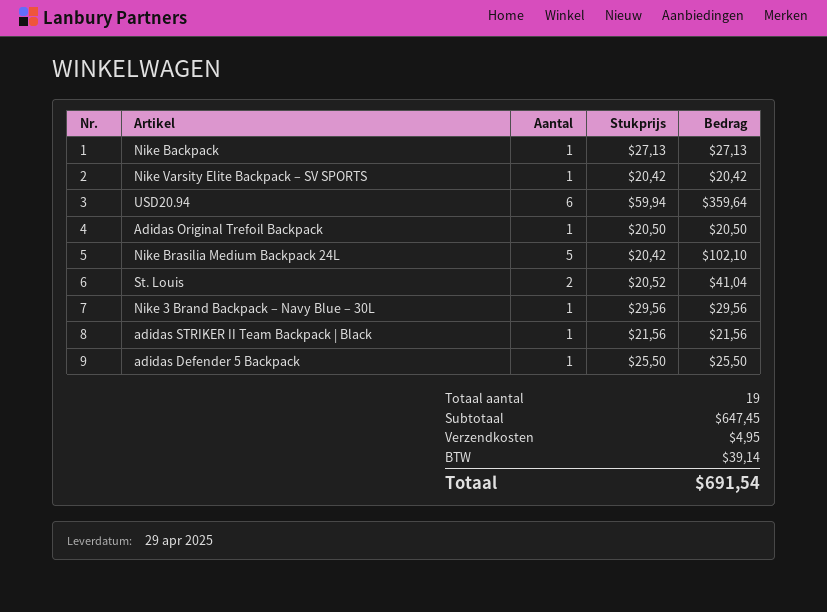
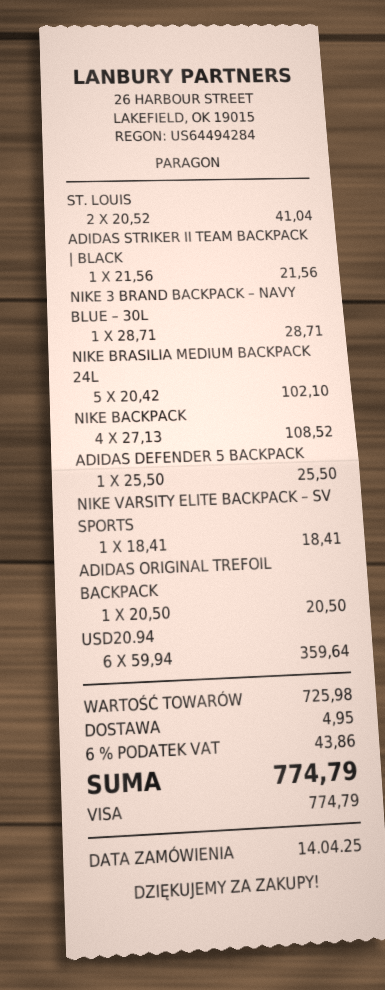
Nike Backpack: 1 x 27.13 = 27.13 -> 4 x 27.13 = 108.52
Nike Varsity Elite Backpack – SV SPORTS: 1 x 20.42 = 20.42 -> 1 x 18.41 = 18.41
Nike 3 Brand Backpack – Navy Blue – 30L: 1 x 29.56 = 29.56 -> 1 x 28.71 = 28.71
subtotal: 647.45 -> 725.98
tax: 39.14 -> 43.86
total: 691.54 -> 774.79

